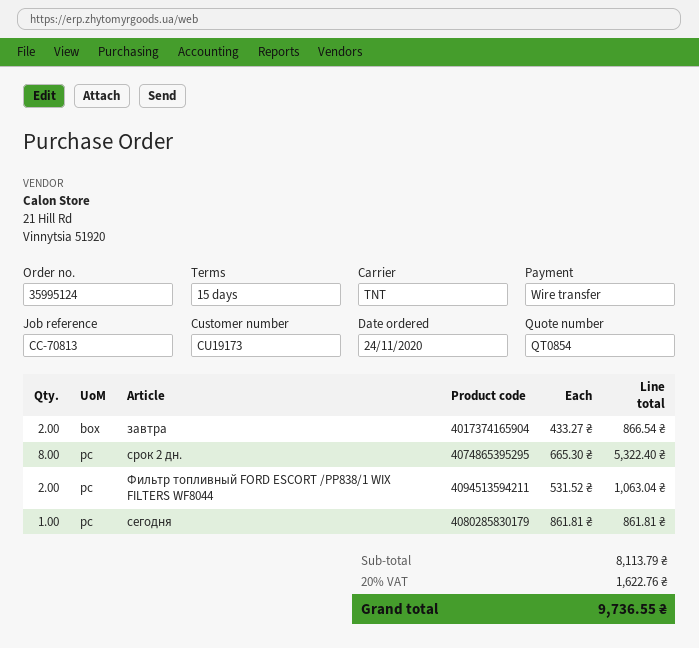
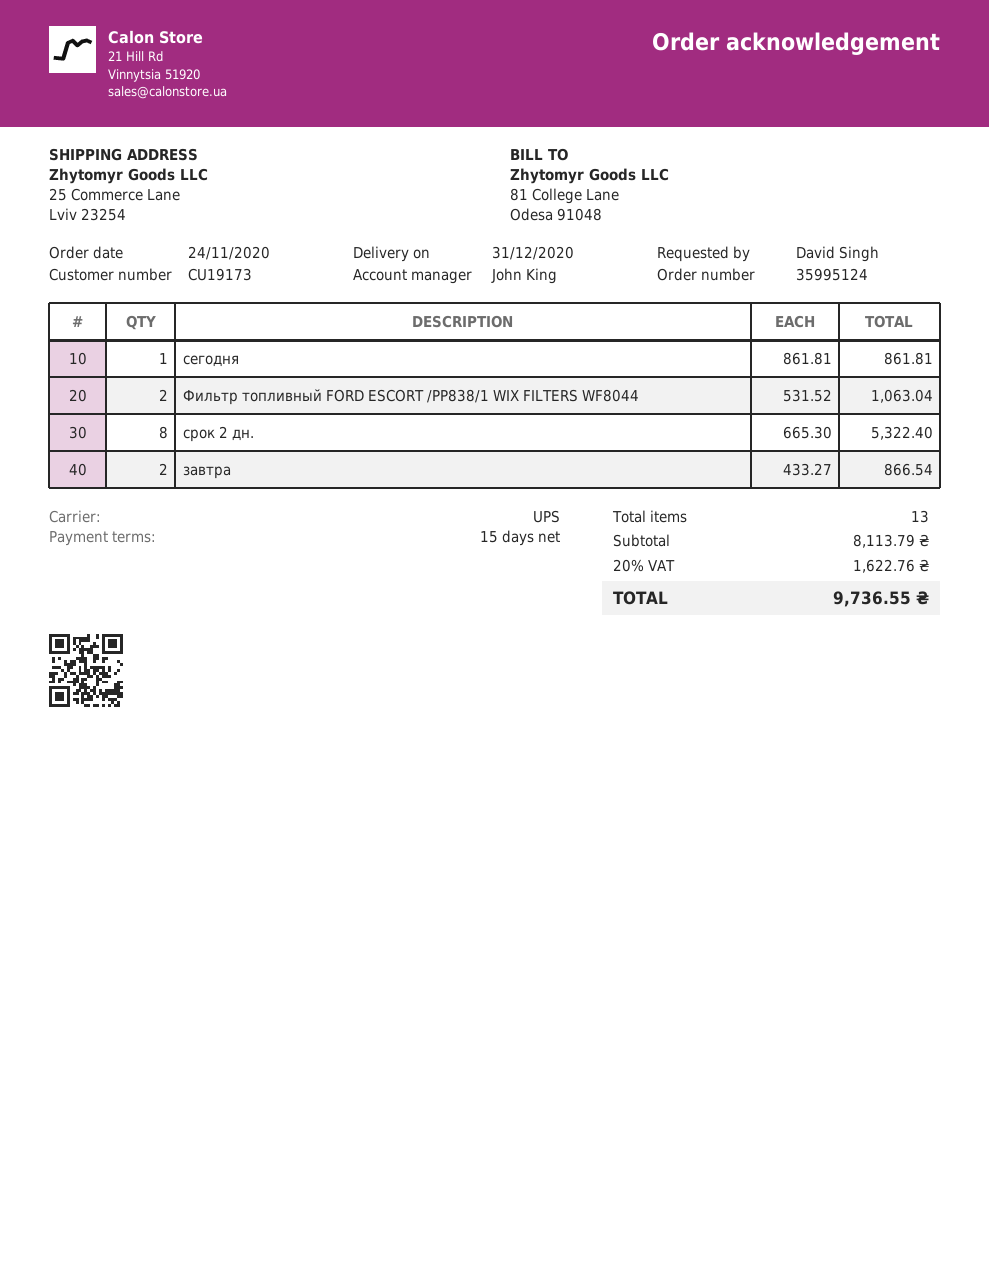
shipping method: TNT -> UPS

